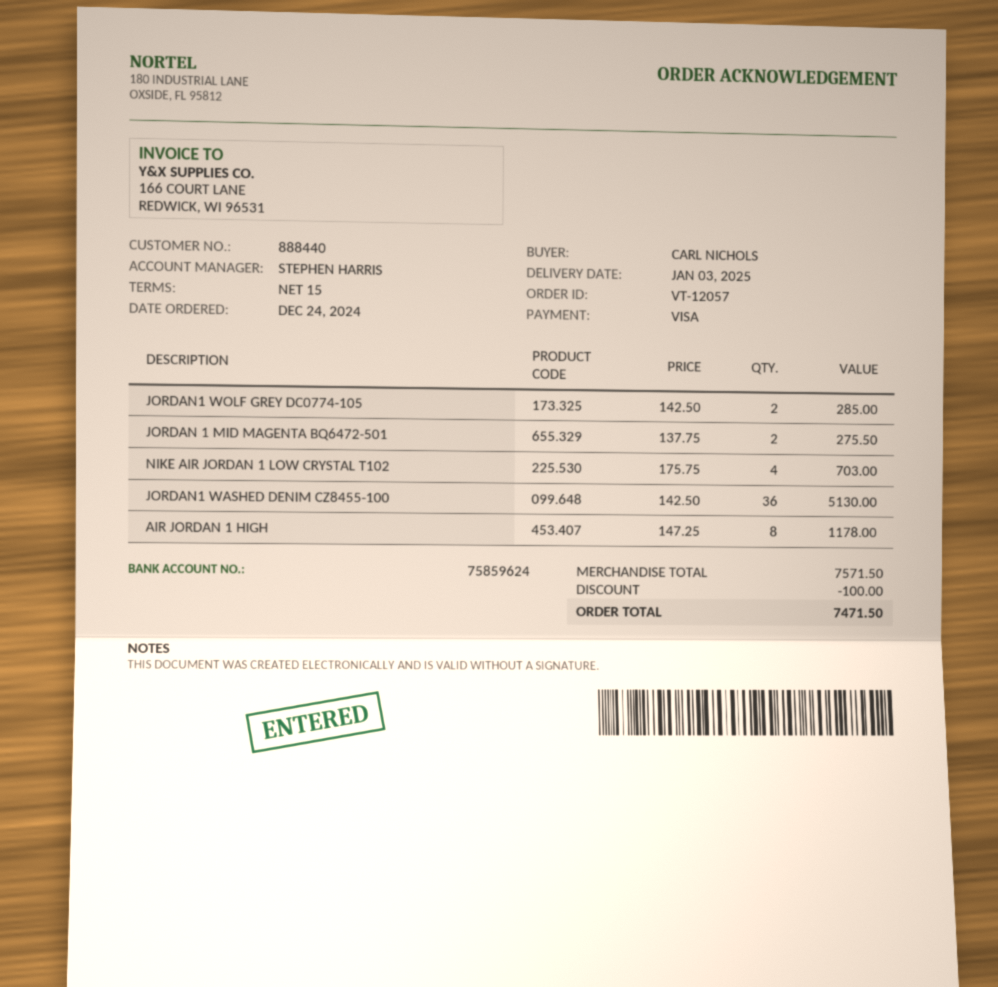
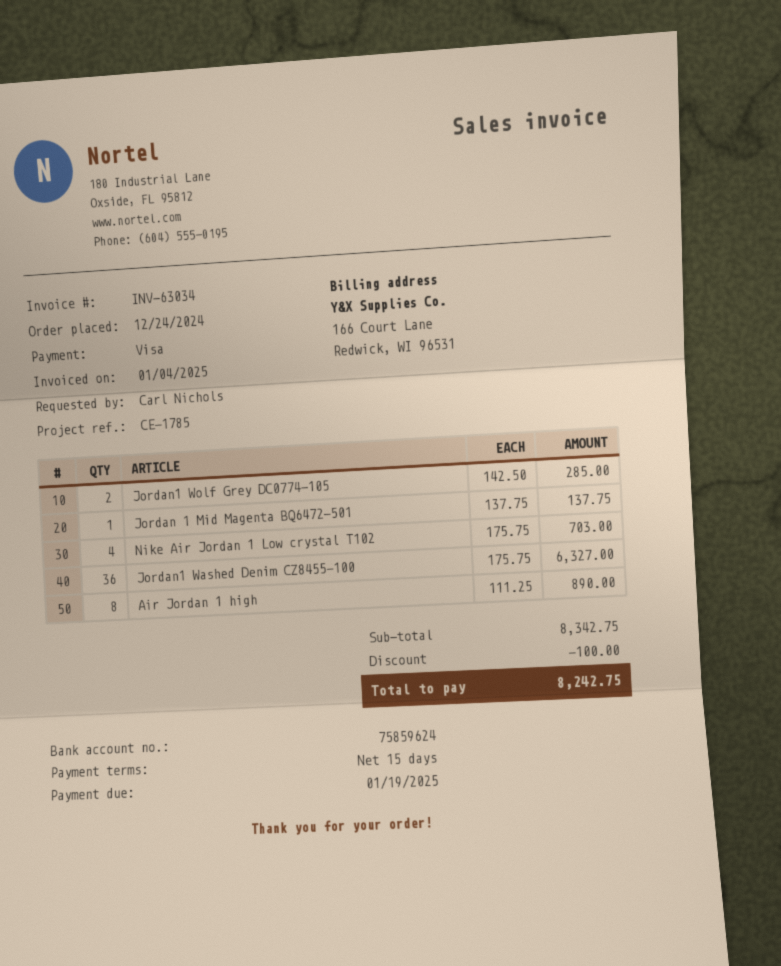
JORDAN 1 MID MAGENTA BQ6472-501: 2 x 137.75 = 275.50 -> 1 x 137.75 = 137.75
JORDAN1 WASHED DENIM CZ8455-100: 36 x 142.50 = 5130.00 -> 36 x 175.75 = 6327.00
AIR JORDAN 1 HIGH: 8 x 147.25 = 1178.00 -> 8 x 111.25 = 890.00
subtotal: 7571.50 -> 8342.75
total: 7471.50 -> 8242.75

